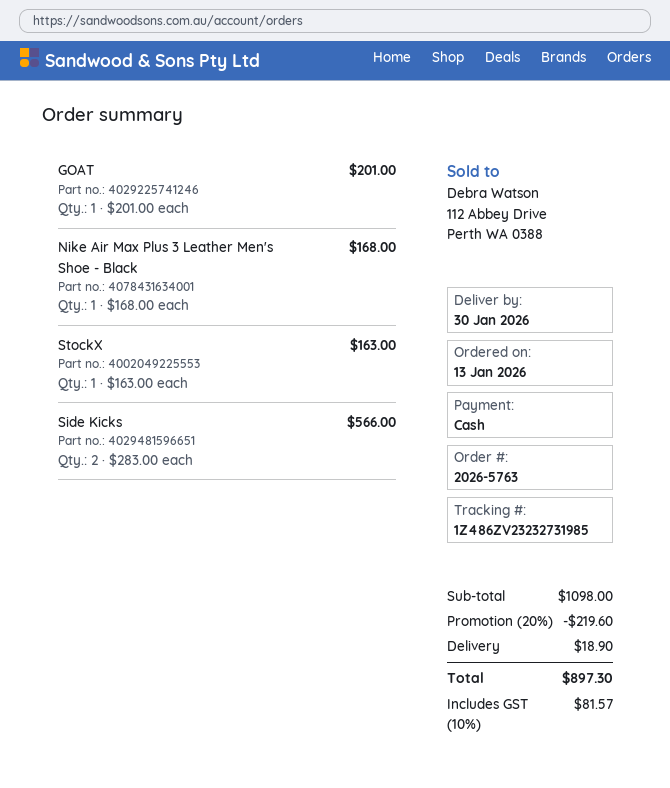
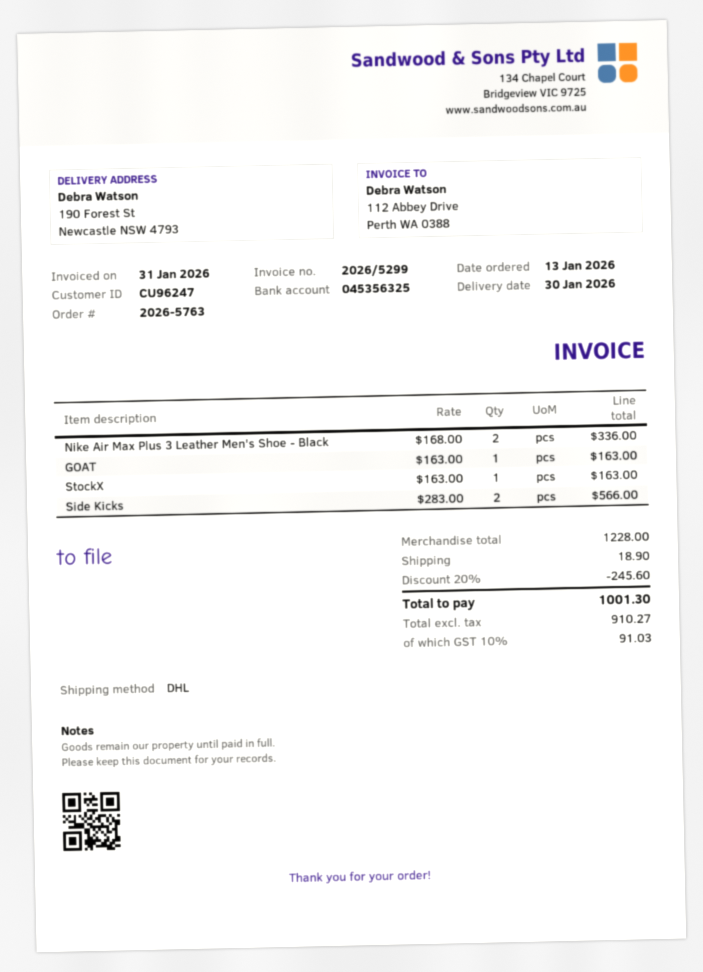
GOAT: 1 x 201.00 = 201.00 -> 1 x 163.00 = 163.00
Nike Air Max Plus 3 Leather Men's Shoe - Black: 1 x 168.00 = 168.00 -> 2 x 168.00 = 336.00
subtotal: 1098.00 -> 1228.00
discount: 20% = 219.60 -> 20% = 245.60
tax: 10% = 81.57 -> 10% = 91.03
total: 897.30 -> 1001.30

